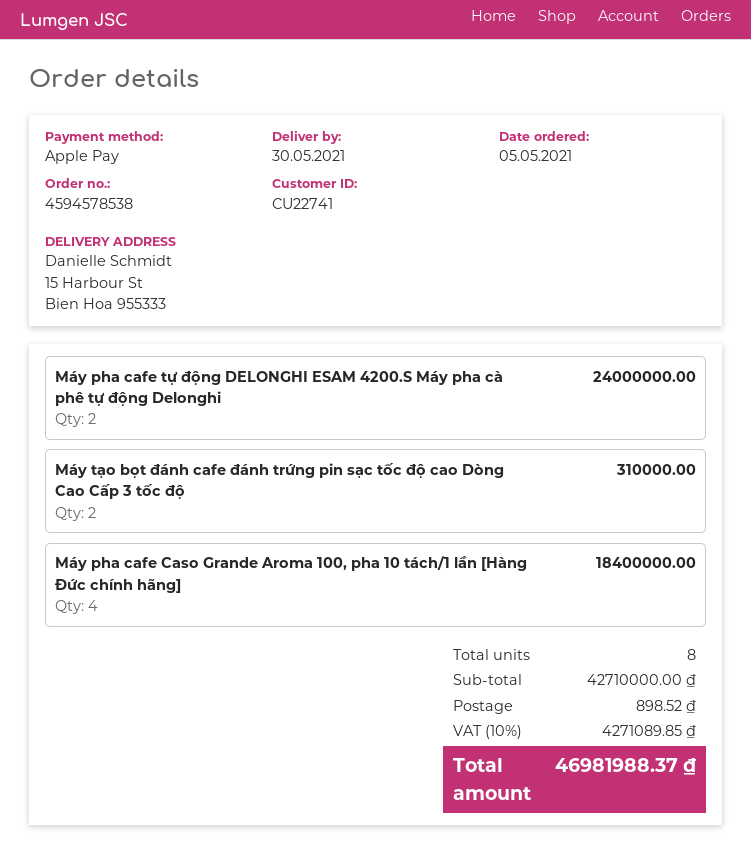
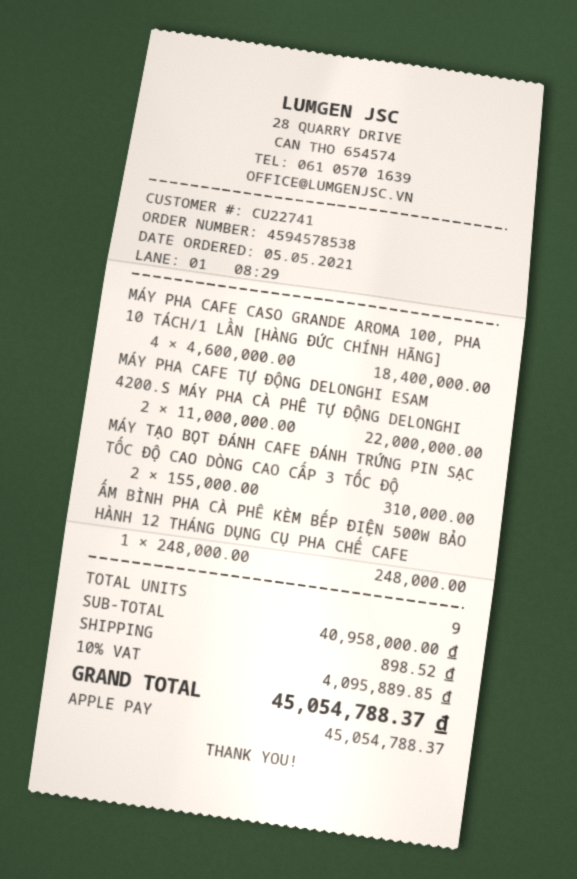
Máy pha cafe tự động DELONGHI ESAM 4200.S Máy pha cà phê tự động Delonghi: 2 for 24000000.00 -> 2 for 22000000.00
ẤM BÌNH PHA CÀ PHÊ KÈM BẾP ĐIỆN 500W BẢO HÀNH 12 THÁNG DỤNG CỤ PHA CHẾ CAFE: none -> 1 for 248000.00
total quantity: 8 -> 9
subtotal: 42710000.00 -> 40958000.00
tax: 10% = 4271089.85 -> 10% = 4095889.85
total: 46981988.37 -> 45054788.37

